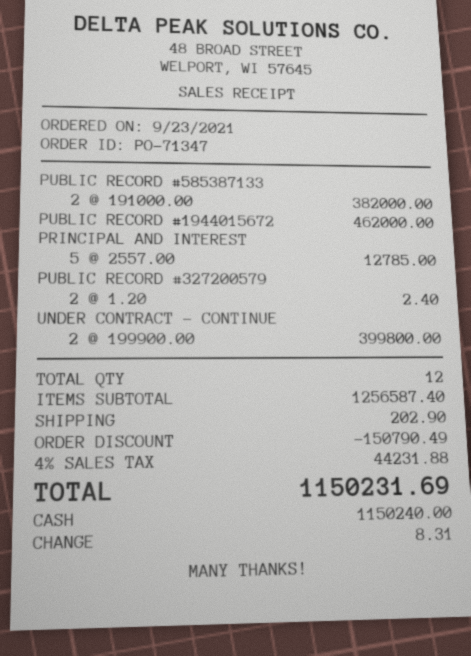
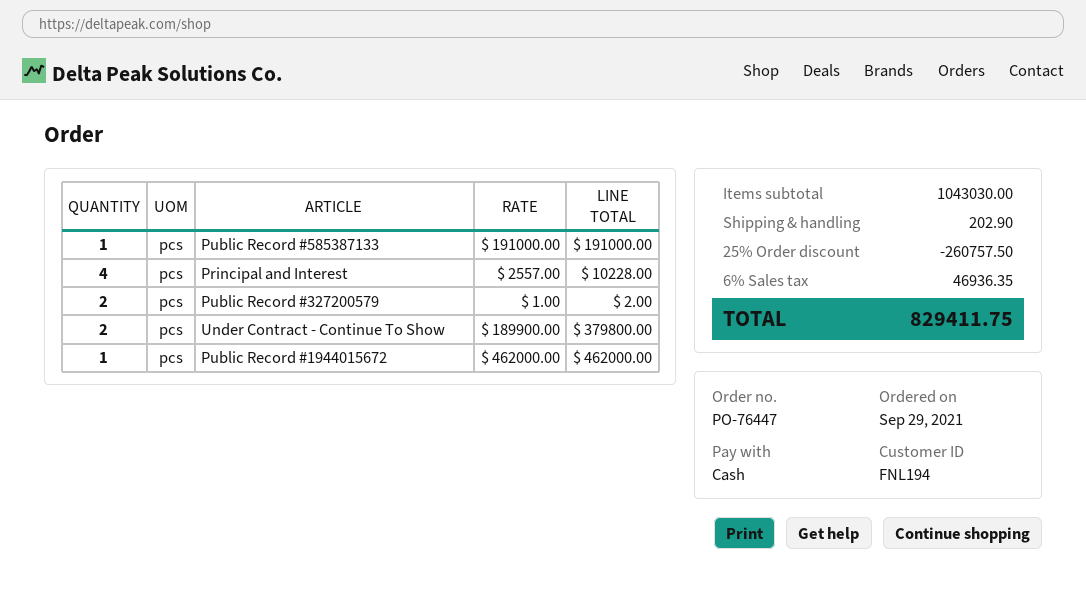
order number: PO-71347 -> PO-76447
order date: 2021-09-23 -> 2021-09-29
PUBLIC RECORD #585387133: 2 x 191000.00 = 382000.00 -> 1 x 191000.00 = 191000.00
PRINCIPAL AND INTEREST: 5 x 2557.00 = 12785.00 -> 4 x 2557.00 = 10228.00
PUBLIC RECORD #327200579: 2 x 1.20 = 2.40 -> 2 x 1.00 = 2.00
UNDER CONTRACT - CONTINUE: 2 x 199900.00 = 399800.00 -> 2 x 189900.00 = 379800.00
subtotal: 1256587.40 -> 1043030.00
discount: 150790.49 -> 260757.50
tax: 4% = 44231.88 -> 6% = 46936.35
total: 1150231.69 -> 829411.75

